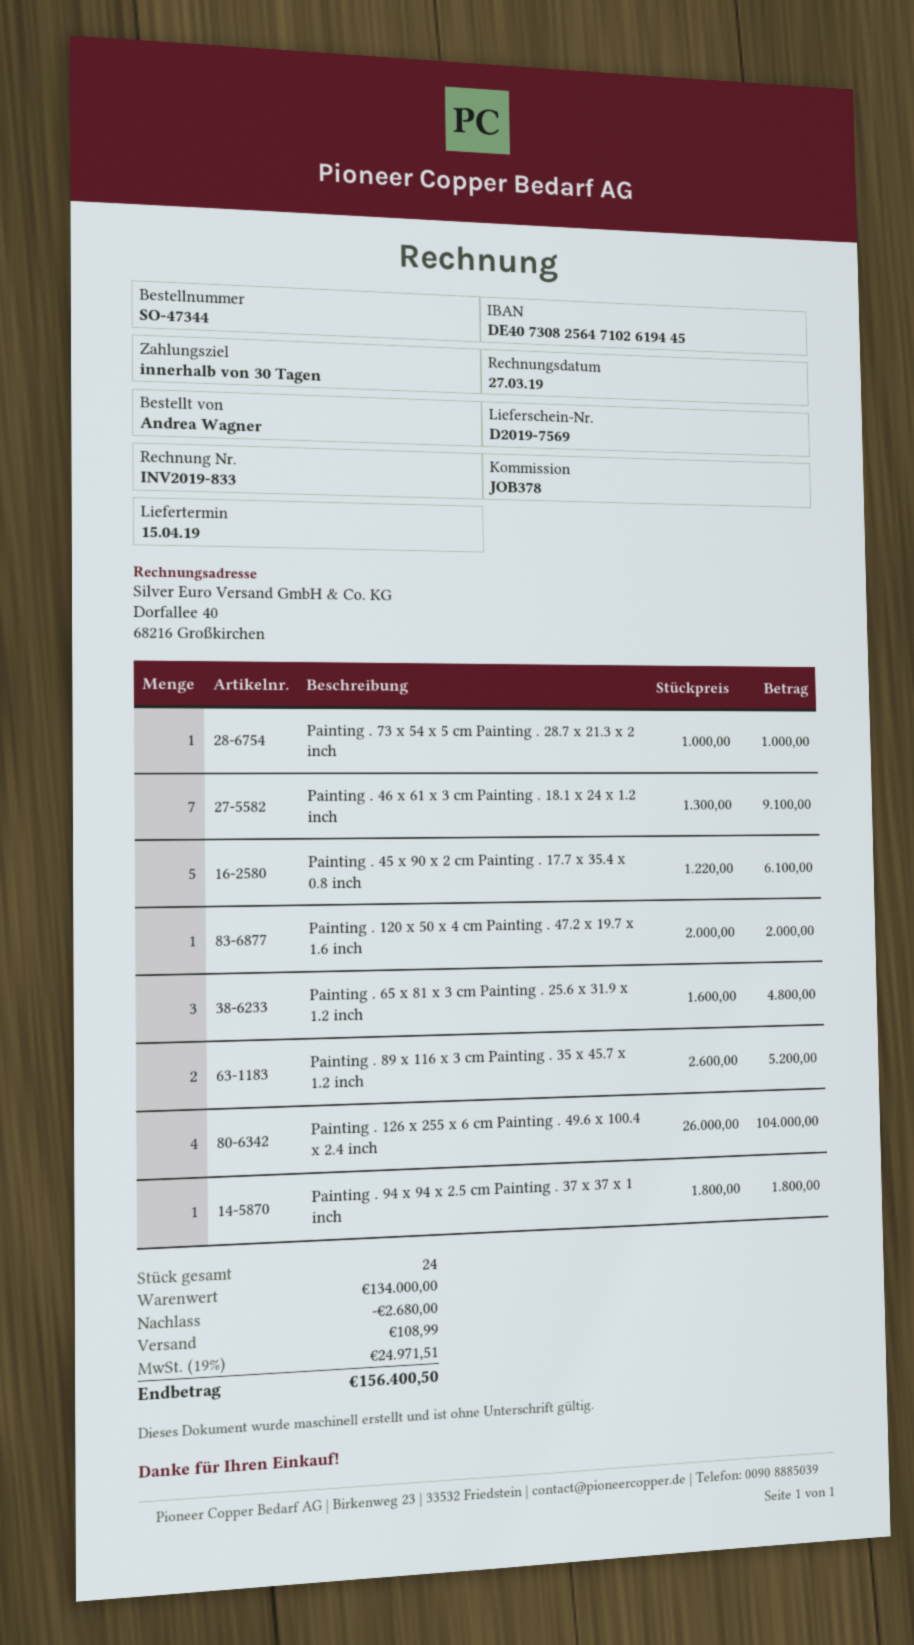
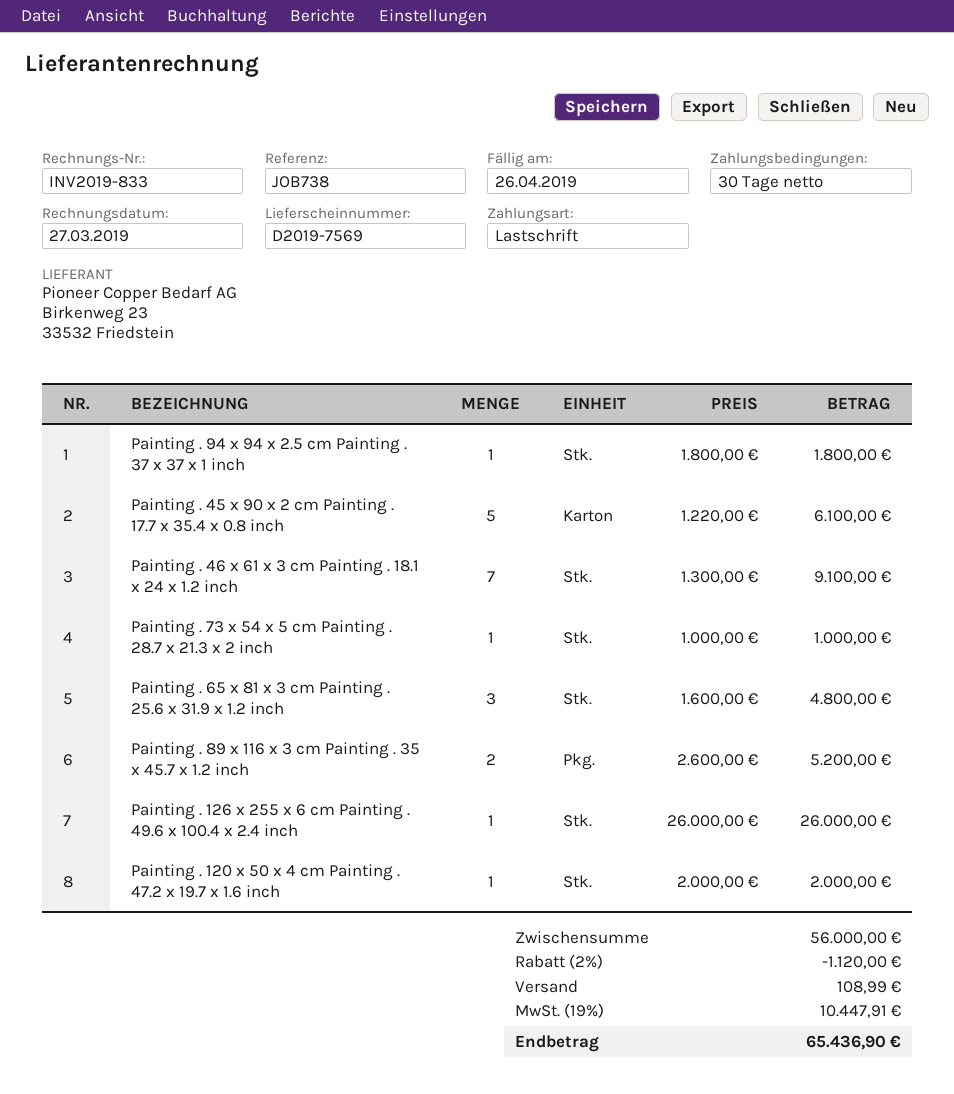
reference: JOB378 -> JOB738
Painting . 126 x 255 x 6 cm Painting . 49.6 x 100.4 x 2.4 inch: 4 x 26000.00 = 104000.00 -> 1 x 26000.00 = 26000.00
subtotal: 134000.00 -> 56000.00
discount: 2680.00 -> 1120.00
tax: 19% = 24971.51 -> 19% = 10447.91
total: 156400.50 -> 65436.90

